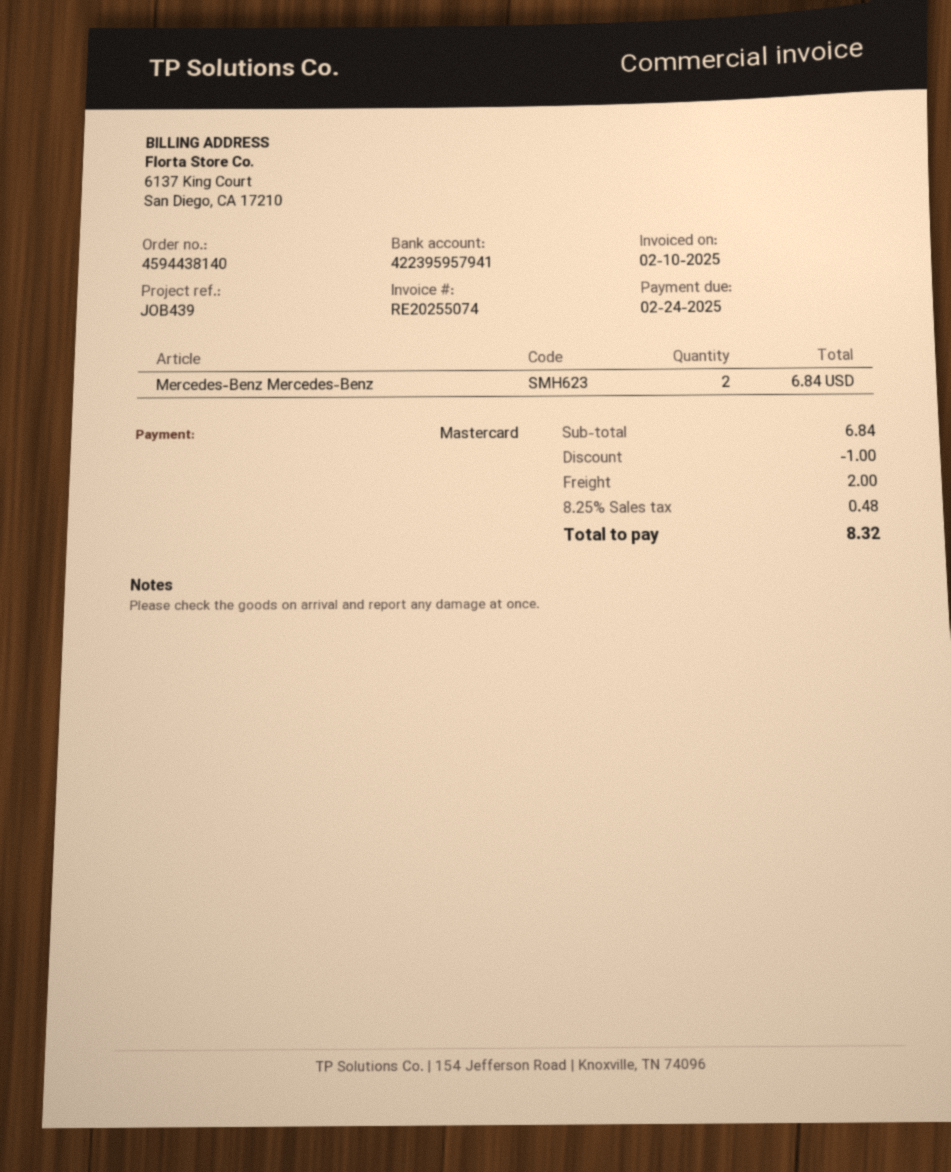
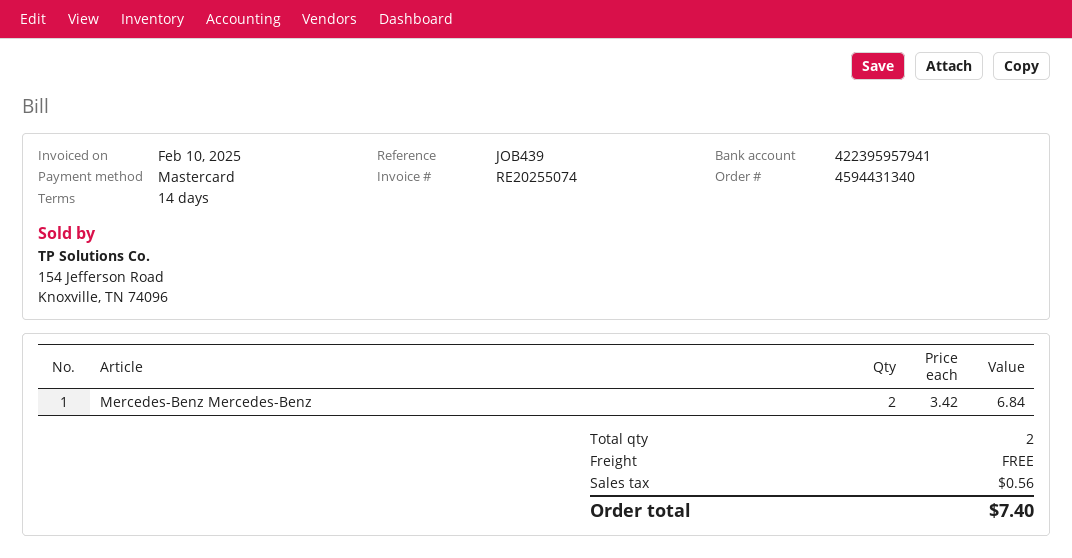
order number: 4594438140 -> 4594431340
discount: 1.00 -> none
shipping: 2.00 -> 0.00
tax: 0.48 -> 0.56
total: 8.32 -> 7.40

